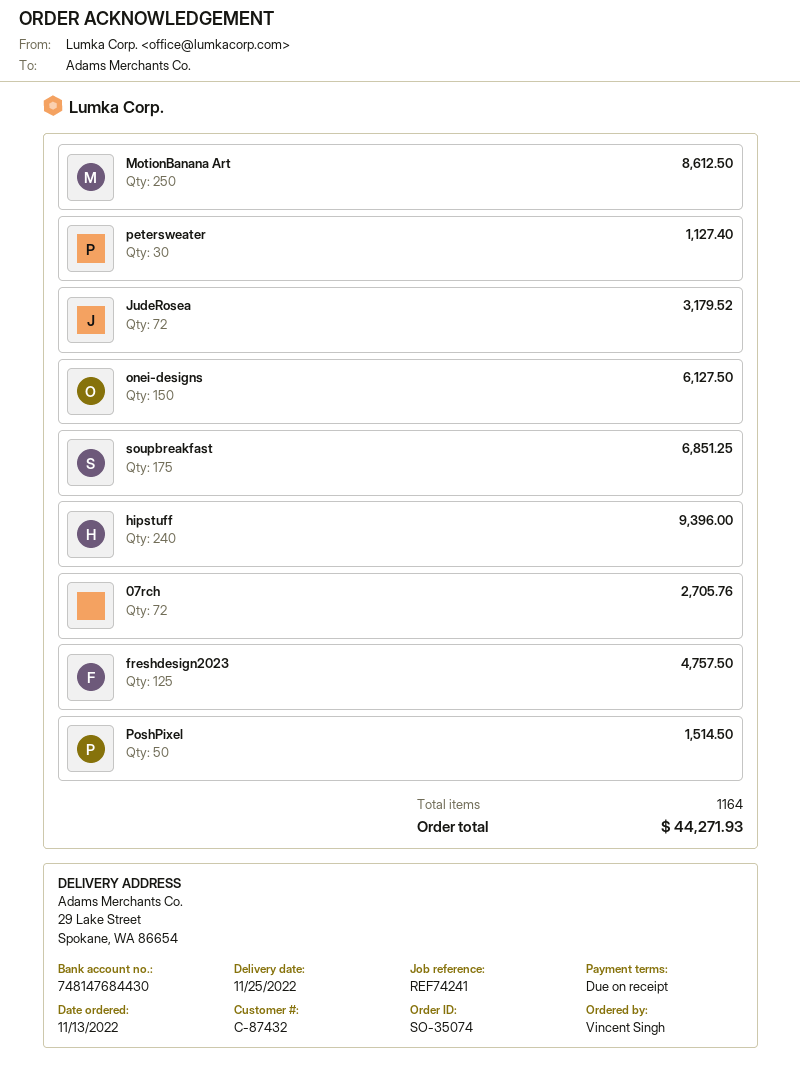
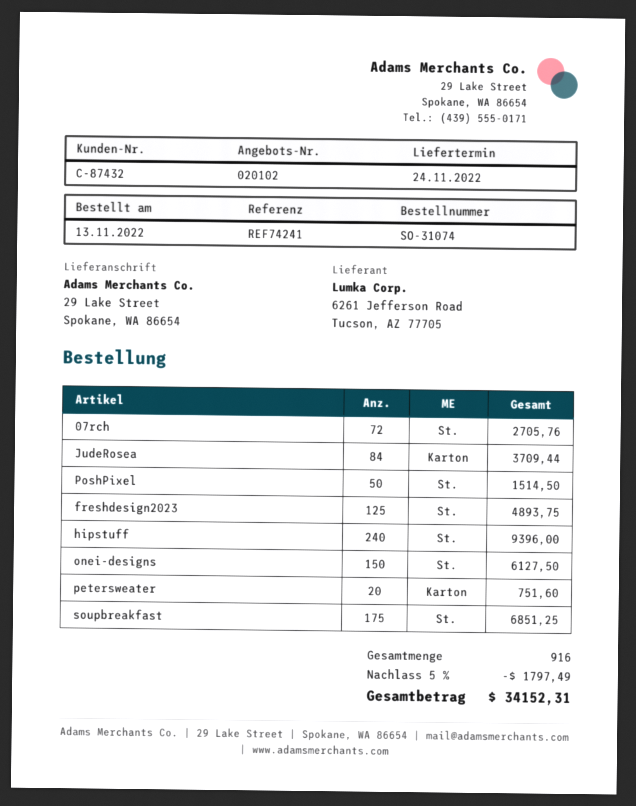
order number: SO-35074 -> SO-31074
delivery date: 2022-11-25 -> 2022-11-24
MotionBanana Art: 250 for 8612.50 -> none
petersweater: 30 for 1127.40 -> 20 for 751.60
JudeRosea: 72 for 3179.52 -> 84 for 3709.44
freshdesign2023: 125 for 4757.50 -> 125 for 4893.75
total quantity: 1164 -> 916
discount: none -> 5% = 1797.49
total: 44271.93 -> 34152.31

